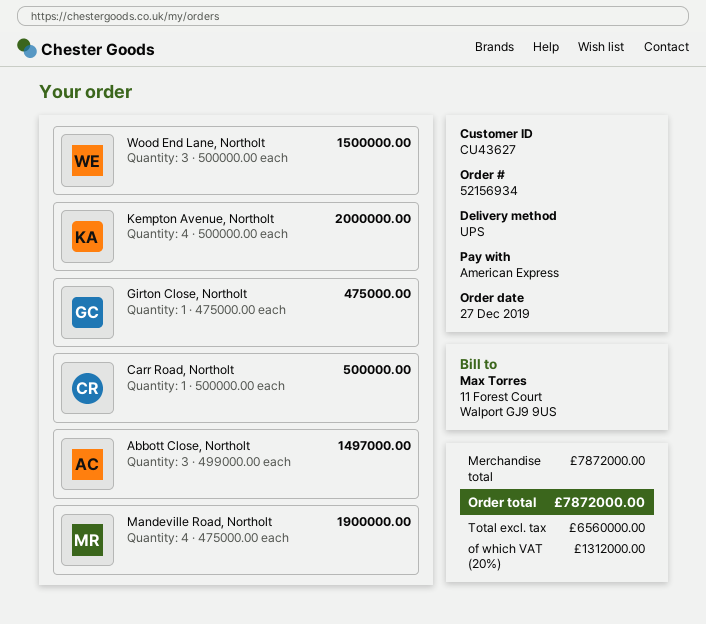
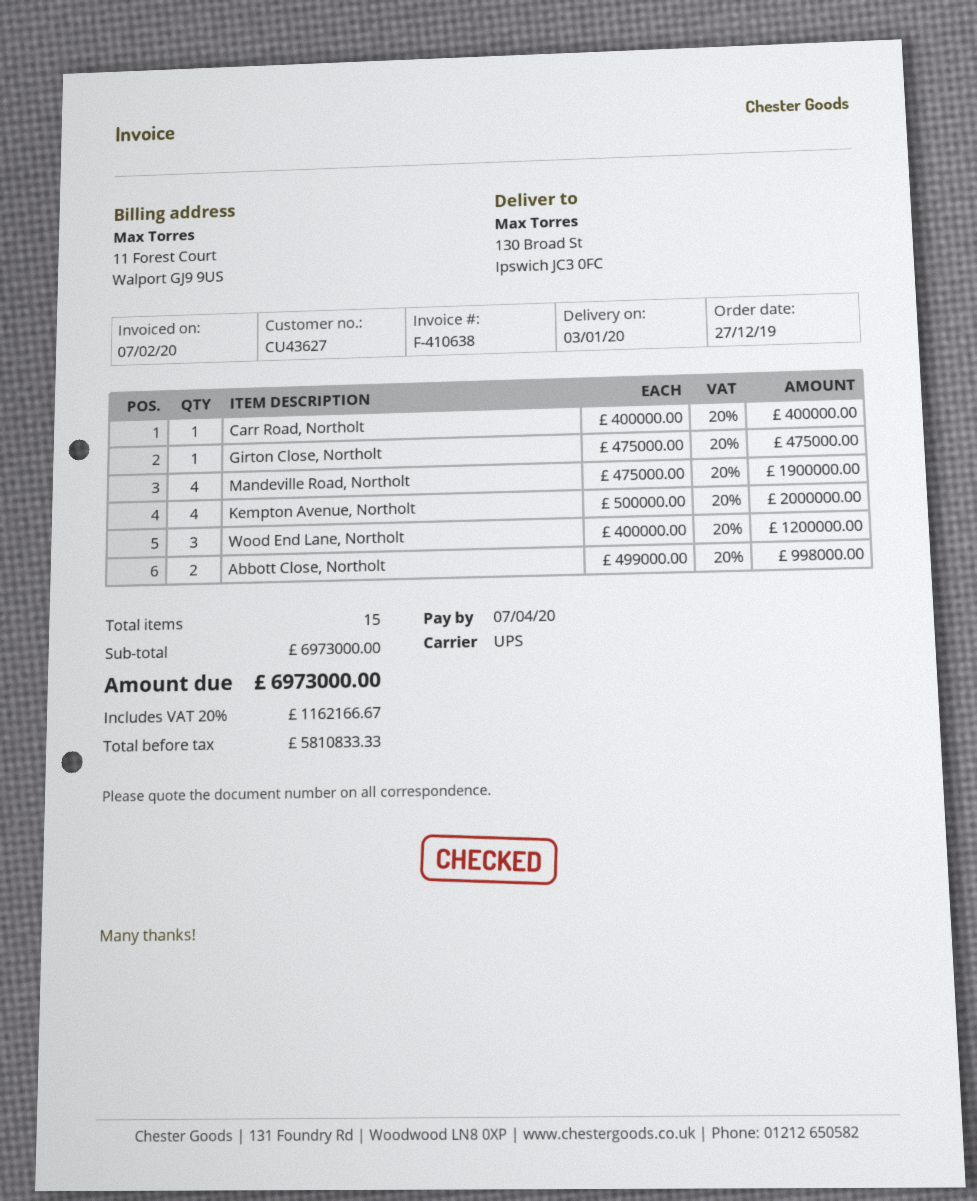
Wood End Lane, Northolt: 3 x 500000.00 = 1500000.00 -> 3 x 400000.00 = 1200000.00
Carr Road, Northolt: 1 x 500000.00 = 500000.00 -> 1 x 400000.00 = 400000.00
Abbott Close, Northolt: 3 x 499000.00 = 1497000.00 -> 2 x 499000.00 = 998000.00
subtotal: 7872000.00 -> 6973000.00
net: 6560000.00 -> 5810833.33
tax: 20% = 1312000.00 -> 20% = 1162166.67
total: 7872000.00 -> 6973000.00

